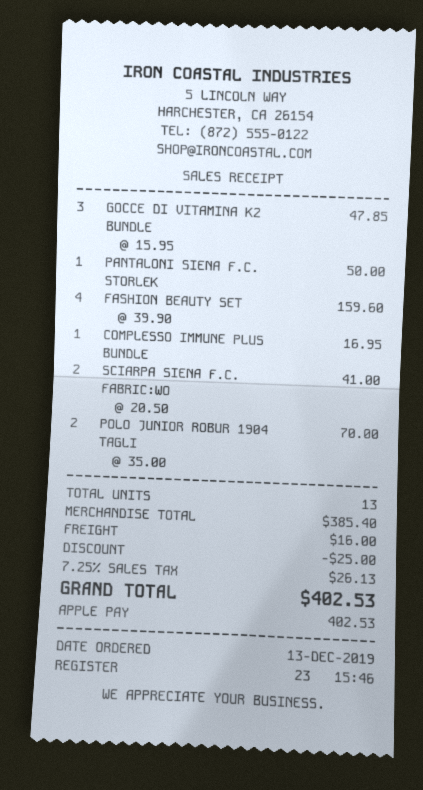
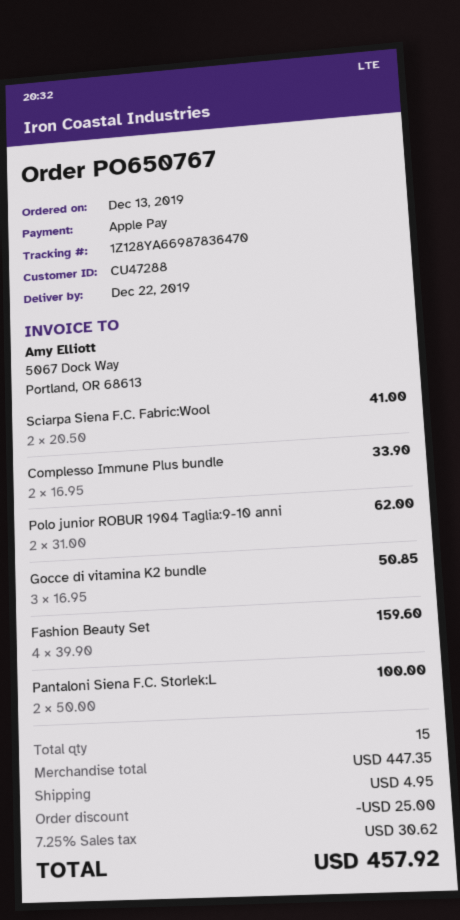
GOCCE DI VITAMINA K2 BUNDLE: 3 x 15.95 = 47.85 -> 3 x 16.95 = 50.85
PANTALONI SIENA F.C. STORLEK: 1 x 50.00 = 50.00 -> 2 x 50.00 = 100.00
COMPLESSO IMMUNE PLUS BUNDLE: 1 x 16.95 = 16.95 -> 2 x 16.95 = 33.90
POLO JUNIOR ROBUR 1904 TAGLI: 2 x 35.00 = 70.00 -> 2 x 31.00 = 62.00
total quantity: 13 -> 15
subtotal: 385.40 -> 447.35
shipping: 16.00 -> 4.95
tax: 7.25% = 26.13 -> 7.25% = 30.62
total: 402.53 -> 457.92

